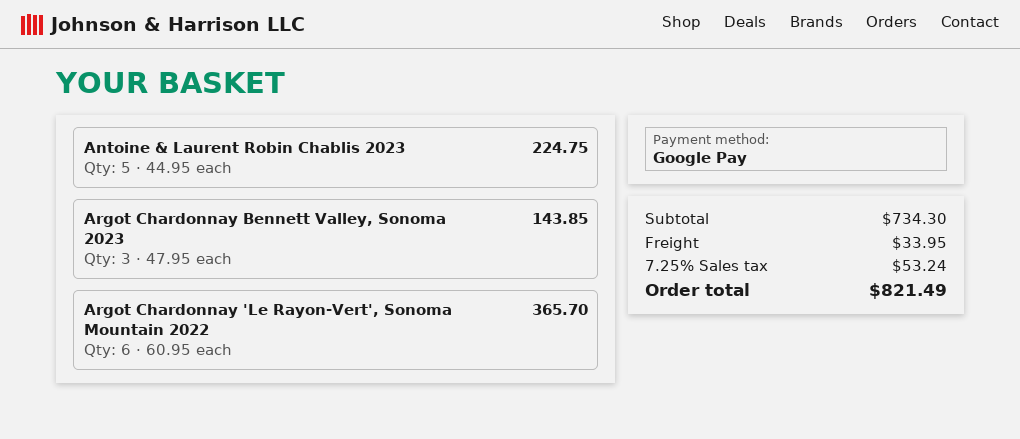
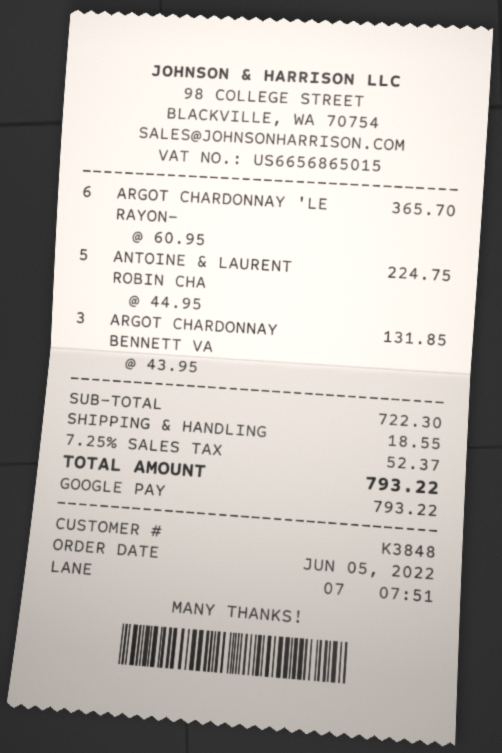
Argot Chardonnay Bennett Valley, Sonoma 2023: 3 x 47.95 = 143.85 -> 3 x 43.95 = 131.85
subtotal: 734.30 -> 722.30
shipping: 33.95 -> 18.55
tax: 7.25% = 53.24 -> 7.25% = 52.37
total: 821.49 -> 793.22

